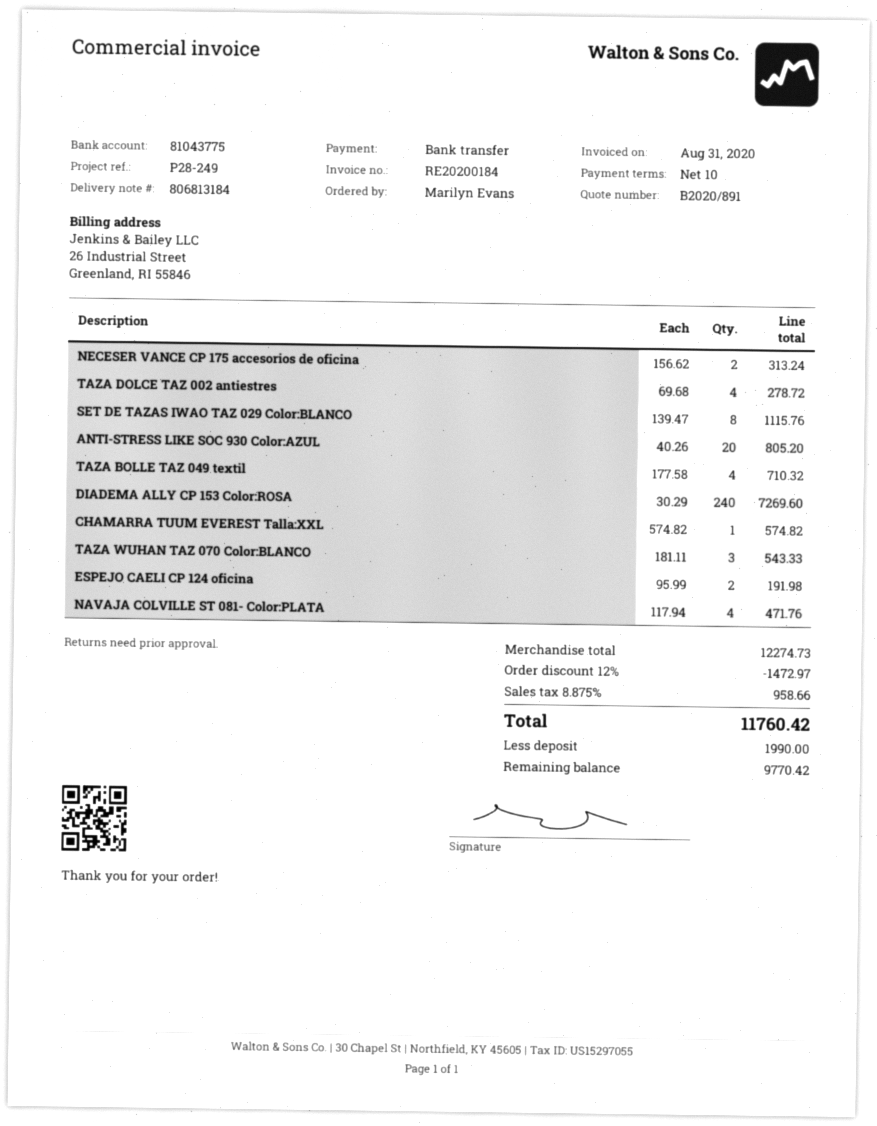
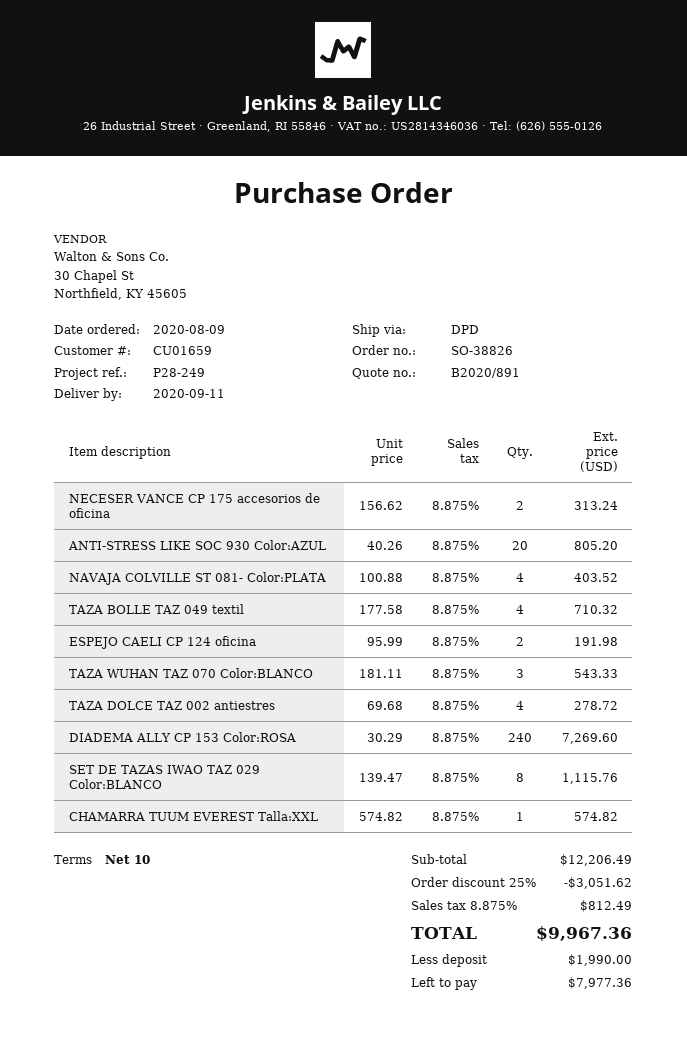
NAVAJA COLVILLE ST 081- Color:PLATA: 4 x 117.94 = 471.76 -> 4 x 100.88 = 403.52
subtotal: 12274.73 -> 12206.49
discount: 12% = 1472.97 -> 25% = 3051.62
tax: 8.875% = 958.66 -> 8.875% = 812.49
total: 11760.42 -> 9967.36
balance: 9770.42 -> 7977.36

